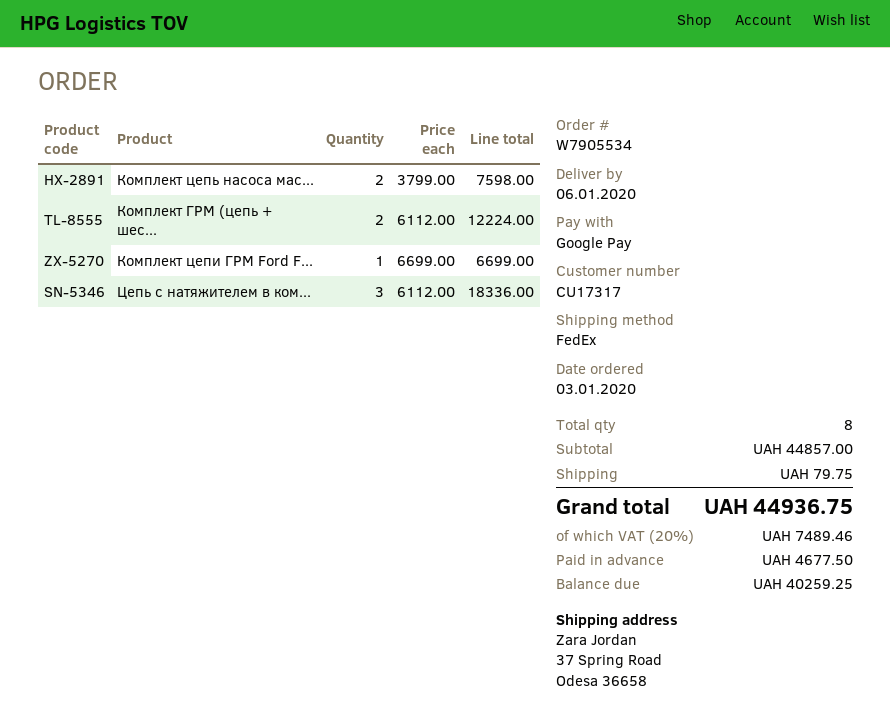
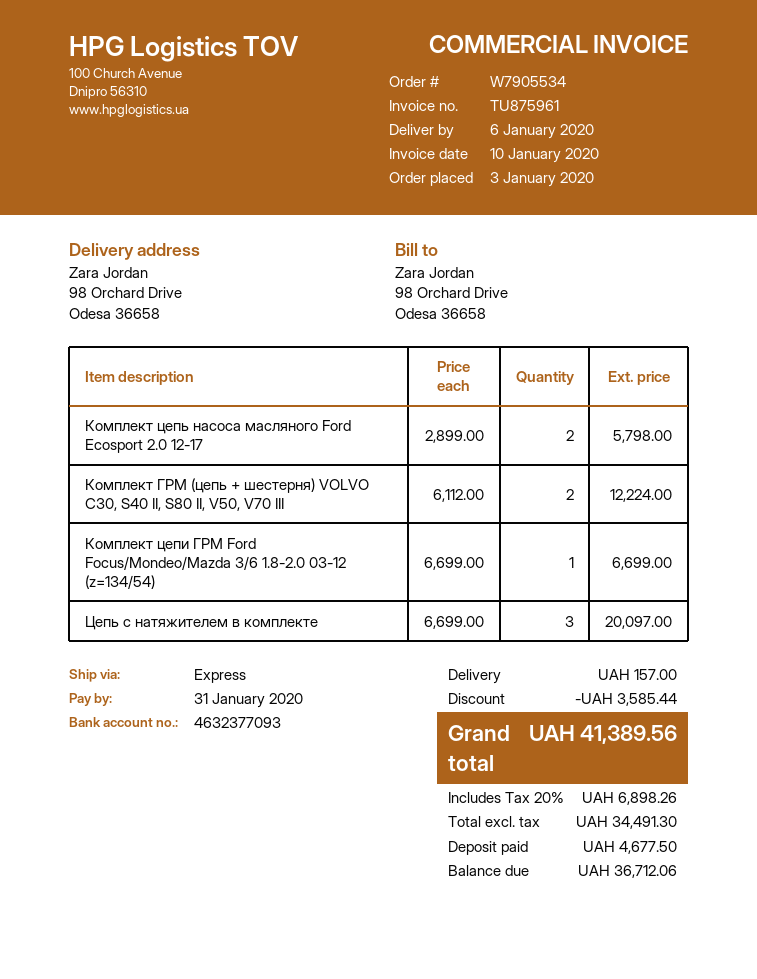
shipping method: FedEx -> express
ship to: 37 Spring Road, Odesa 36658 -> 98 Orchard Drive, Odesa 36658
Комплект цепь насоса мас...: 2 x 3799.00 = 7598.00 -> 2 x 2899.00 = 5798.00
Цепь с натяжителем в ком...: 3 x 6112.00 = 18336.00 -> 3 x 6699.00 = 20097.00
discount: none -> 3585.44
shipping: 79.75 -> 157.00
tax: 20% = 7489.46 -> 20% = 6898.26
total: 44936.75 -> 41389.56
balance: 40259.25 -> 36712.06

